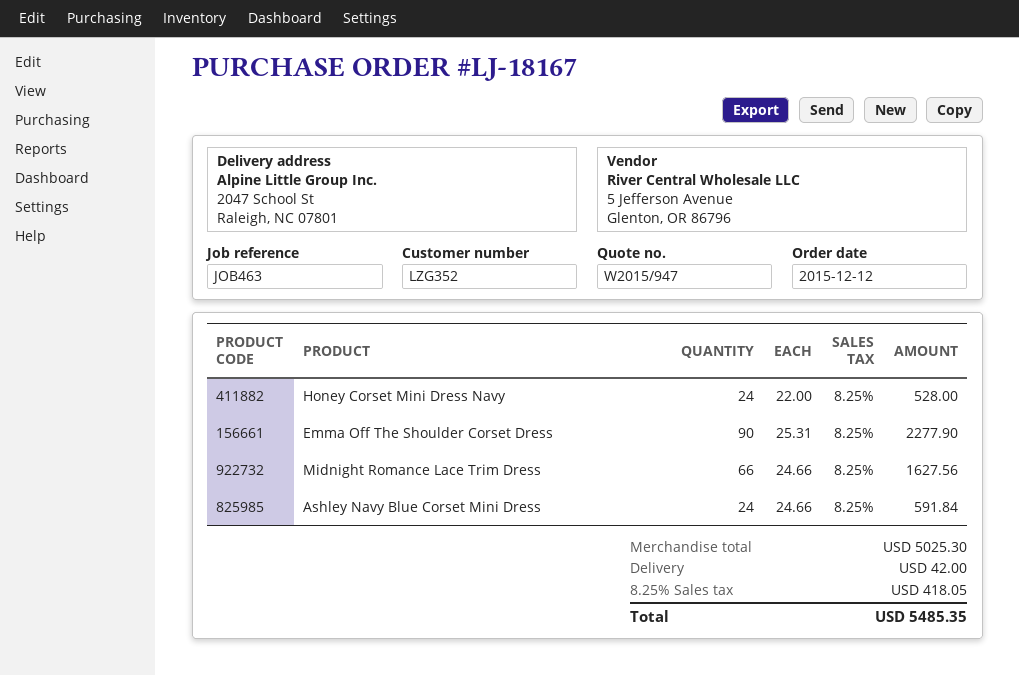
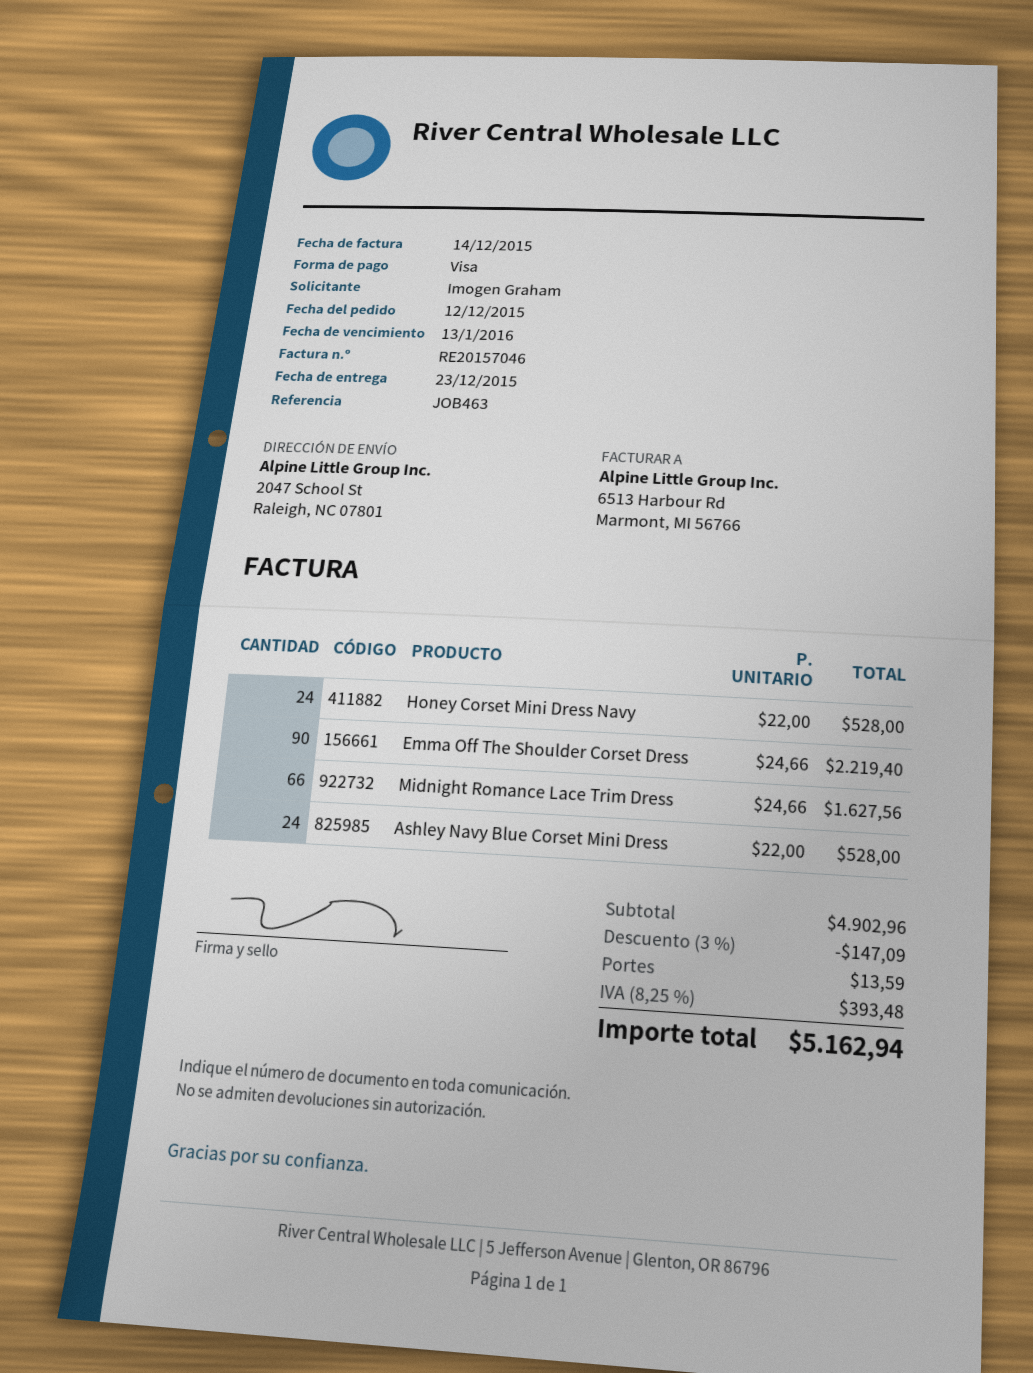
Emma Off The Shoulder Corset Dress: 90 x 25.31 = 2277.90 -> 90 x 24.66 = 2219.40
Ashley Navy Blue Corset Mini Dress: 24 x 24.66 = 591.84 -> 24 x 22.00 = 528.00
subtotal: 5025.30 -> 4902.96
discount: none -> 3% = 147.09
shipping: 42.00 -> 13.59
tax: 8.25% = 418.05 -> 8.25% = 393.48
total: 5485.35 -> 5162.94

